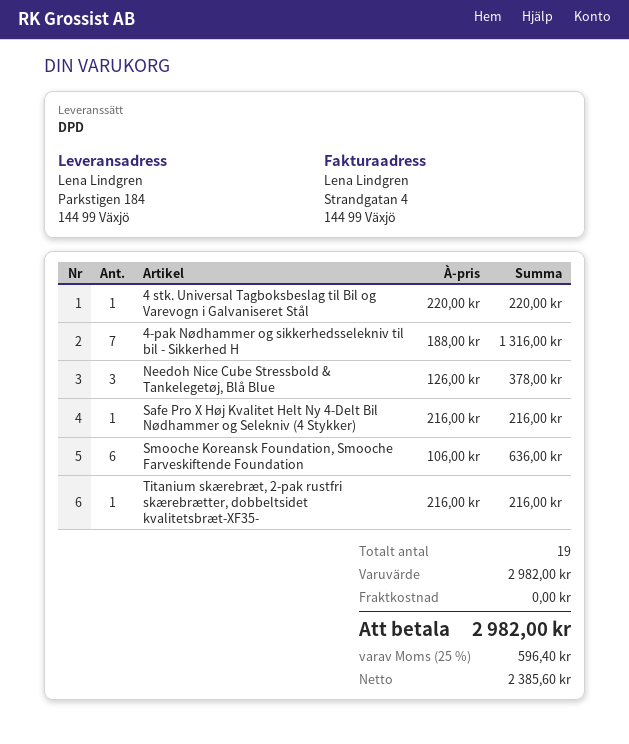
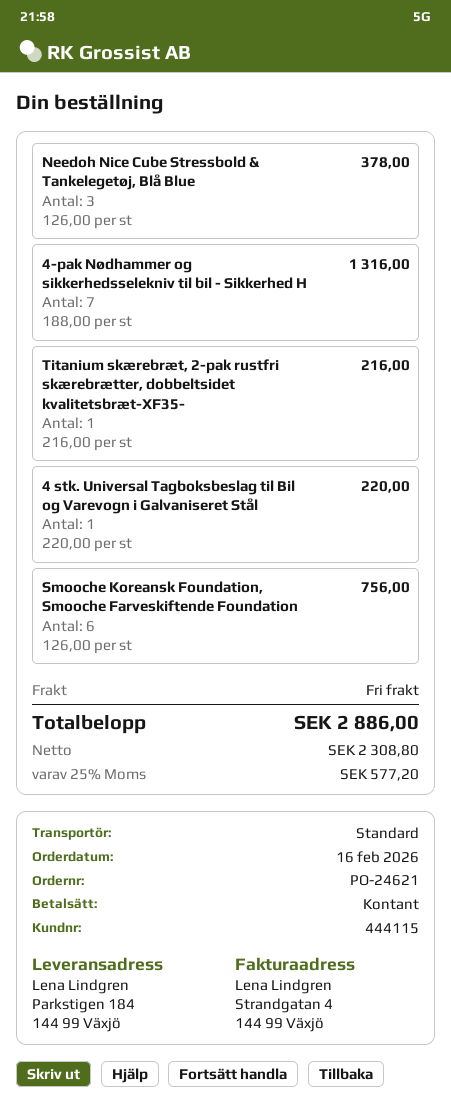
shipping method: DPD -> standard
Safe Pro X Høj Kvalitet Helt Ny 4-Delt Bil Nødhammer og Selekniv (4 Stykker): 1 x 216.00 = 216.00 -> none
Smooche Koreansk Foundation, Smooche Farveskiftende Foundation: 6 x 106.00 = 636.00 -> 6 x 126.00 = 756.00
net: 2385.60 -> 2308.80
tax: 25% = 596.40 -> 25% = 577.20
total: 2982.00 -> 2886.00

